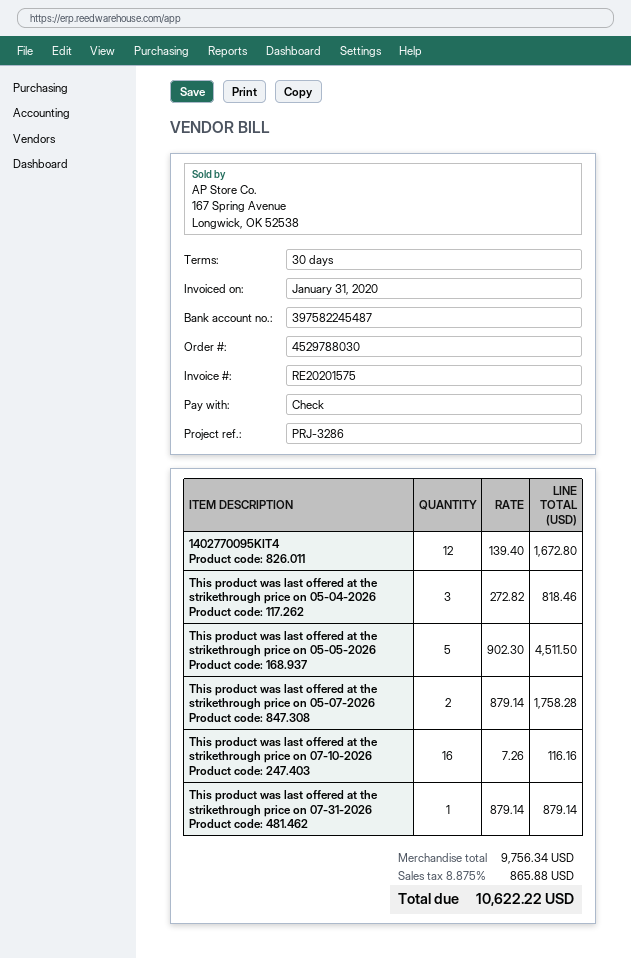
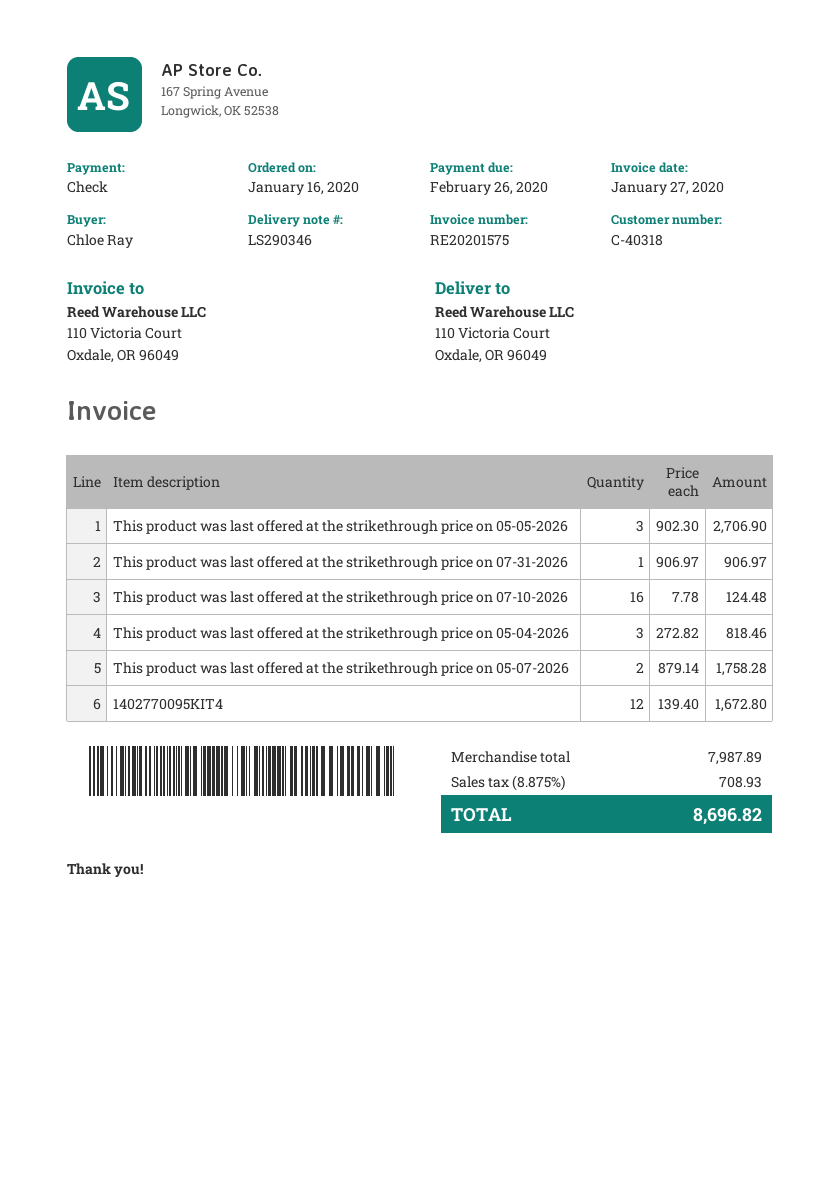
invoice date: 2020-01-31 -> 2020-01-27
This product was last offered at the strikethrough price on 05-05-2026: 5 x 902.30 = 4511.50 -> 3 x 902.30 = 2706.90
This product was last offered at the strikethrough price on 07-10-2026: 16 x 7.26 = 116.16 -> 16 x 7.78 = 124.48
This product was last offered at the strikethrough price on 07-31-2026: 1 x 879.14 = 879.14 -> 1 x 906.97 = 906.97
subtotal: 9756.34 -> 7987.89
tax: 8.875% = 865.88 -> 8.875% = 708.93
total: 10622.22 -> 8696.82

